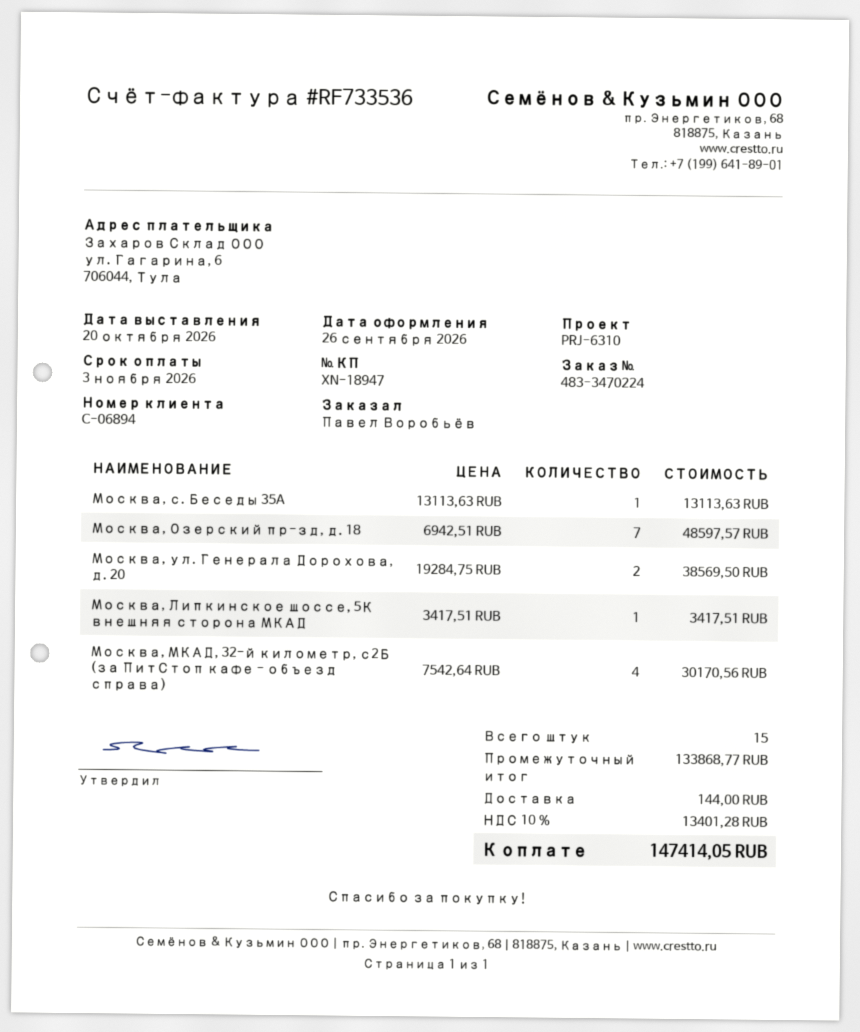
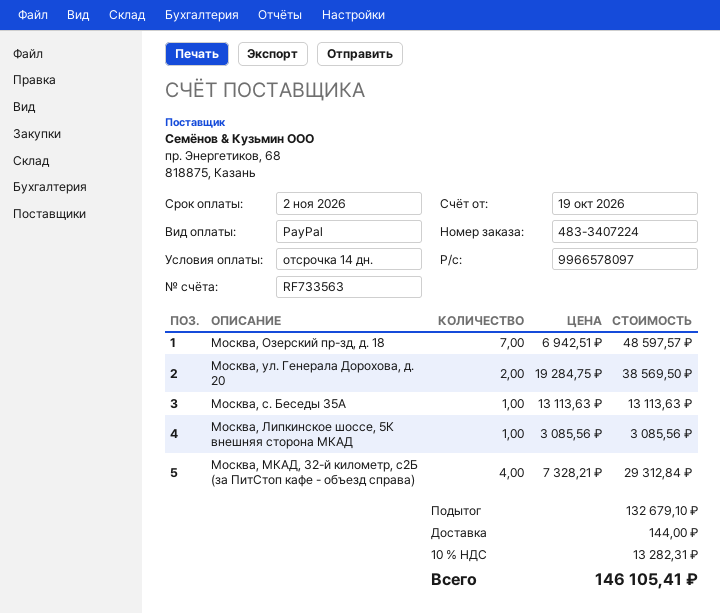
order number: 483-3470224 -> 483-3407224
invoice number: RF733536 -> RF733563
invoice date: 2026-10-20 -> 2026-10-19
due date: 2026-11-03 -> 2026-11-02
Москва, Липкинское шоссе, 5К внешняя сторона МКАД: 1 x 3417.51 = 3417.51 -> 1 x 3085.56 = 3085.56
Москва, МКАД, 32-й километр, с2Б (за ПитСтоп кафе - объезд справа): 4 x 7542.64 = 30170.56 -> 4 x 7328.21 = 29312.84
subtotal: 133868.77 -> 132679.10
tax: 10% = 13401.28 -> 10% = 13282.31
total: 147414.05 -> 146105.41

